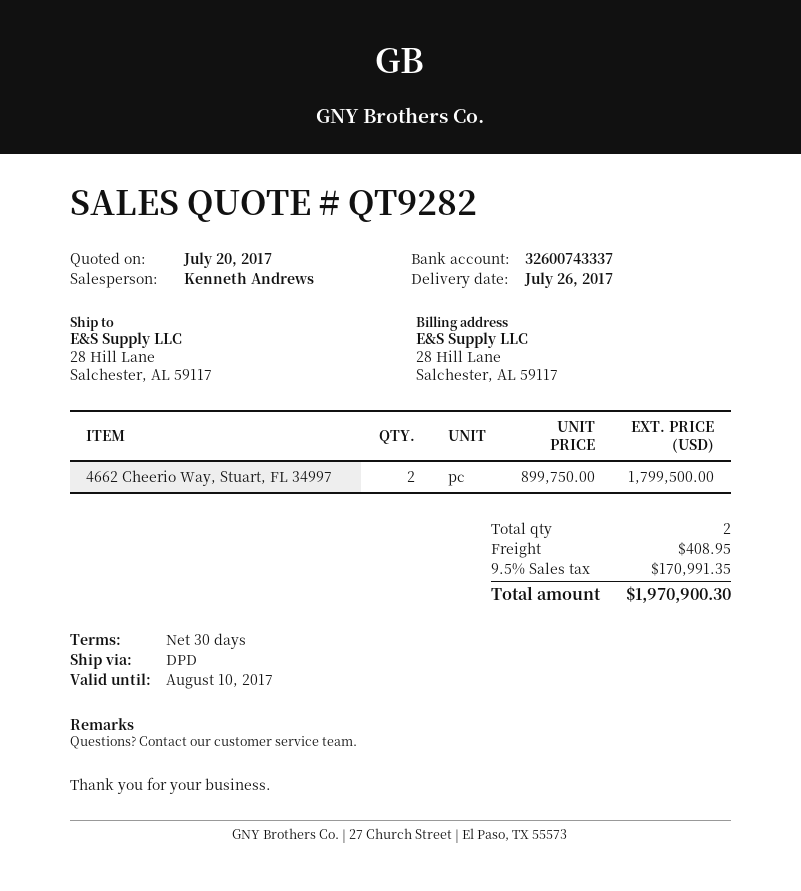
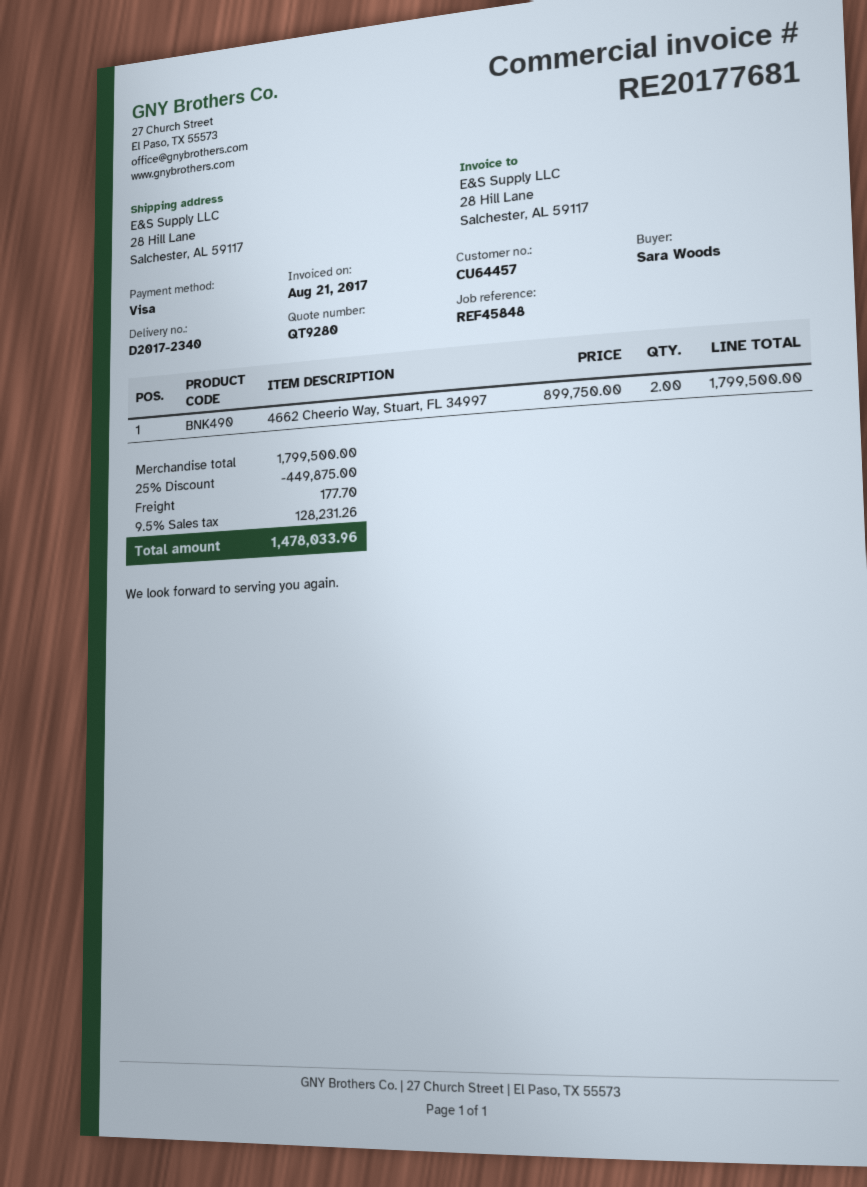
quote number: QT9282 -> QT9280
discount: none -> 25% = 449875.00
shipping: 408.95 -> 177.70
tax: 9.5% = 170991.35 -> 9.5% = 128231.26
total: 1970900.30 -> 1478033.96

